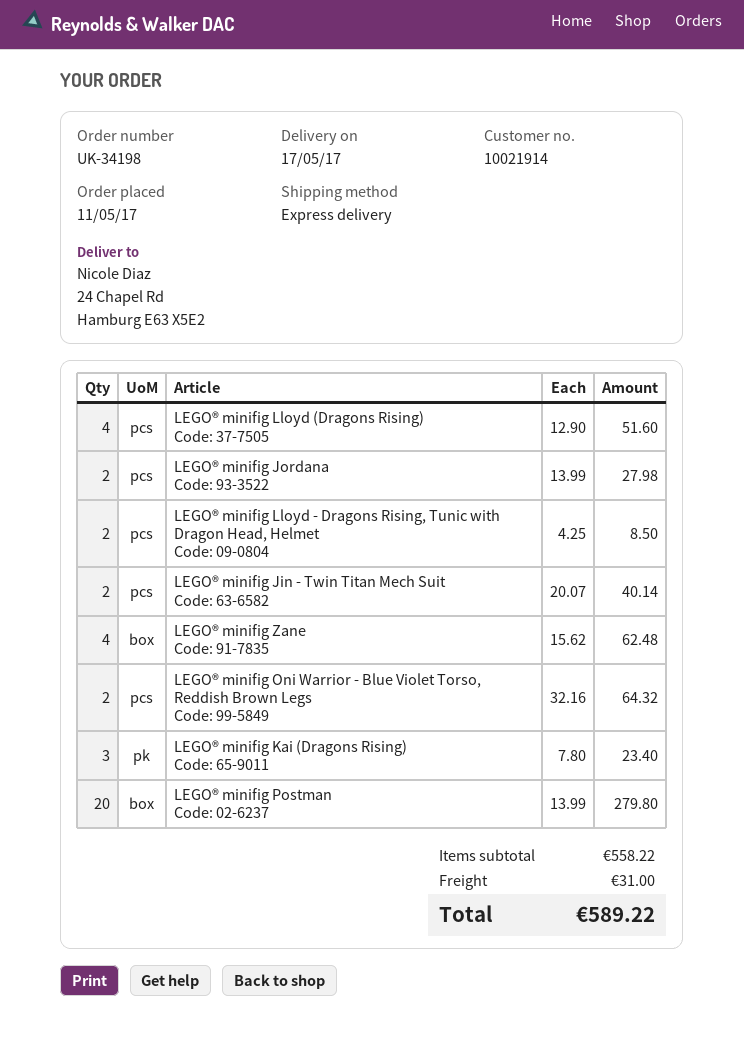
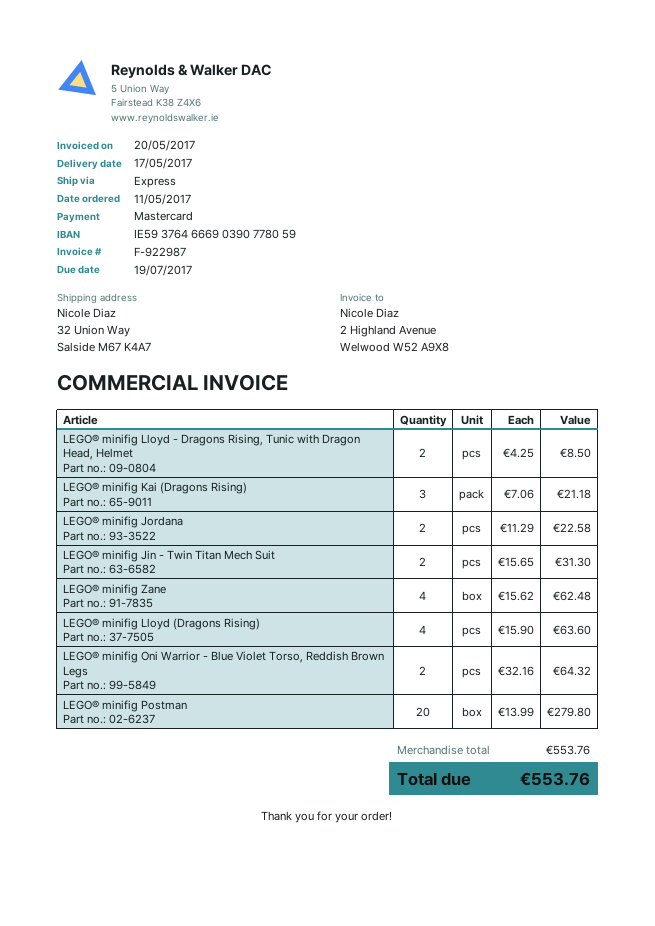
ship to: 24 Chapel Rd, Hamburg E63 X5E2 -> 32 Union Way, Salside M67 K4A7
LEGO® minifig Lloyd (Dragons Rising): 4 x 12.90 = 51.60 -> 4 x 15.90 = 63.60
LEGO® minifig Jordana: 2 x 13.99 = 27.98 -> 2 x 11.29 = 22.58
LEGO® minifig Jin - Twin Titan Mech Suit: 2 x 20.07 = 40.14 -> 2 x 15.65 = 31.30
LEGO® minifig Kai (Dragons Rising): 3 x 7.80 = 23.40 -> 3 x 7.06 = 21.18
subtotal: 558.22 -> 553.76
shipping: 31.00 -> none
total: 589.22 -> 553.76

